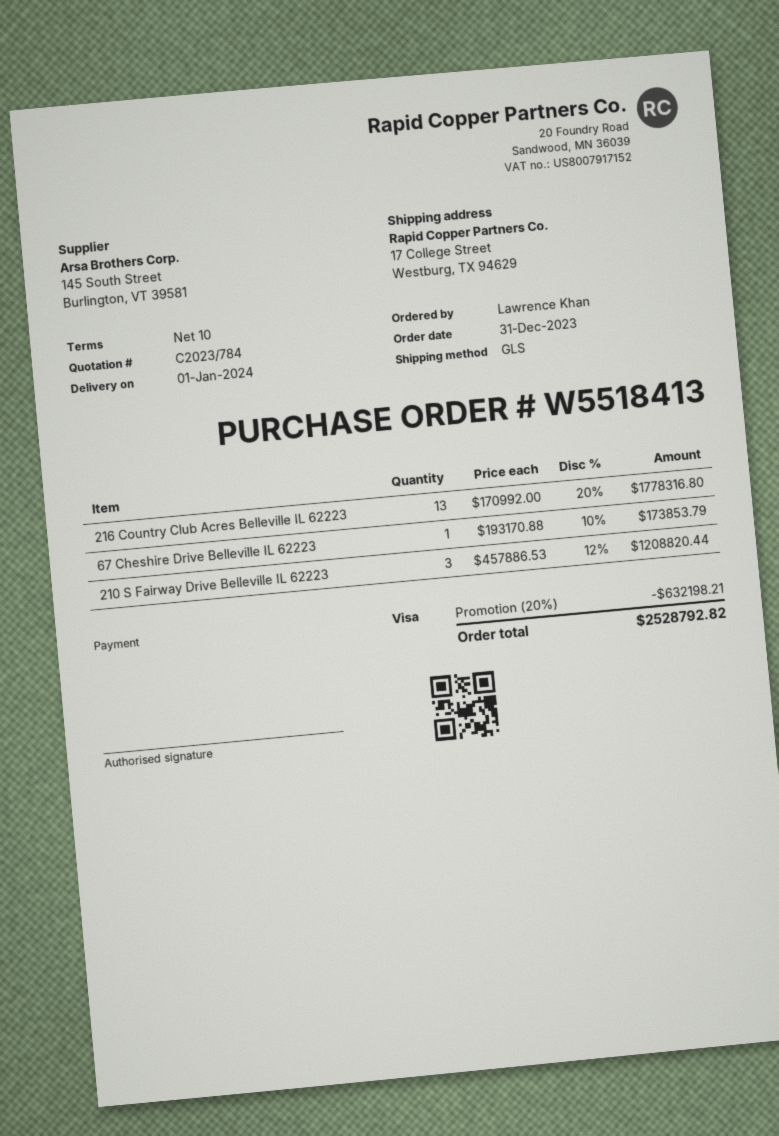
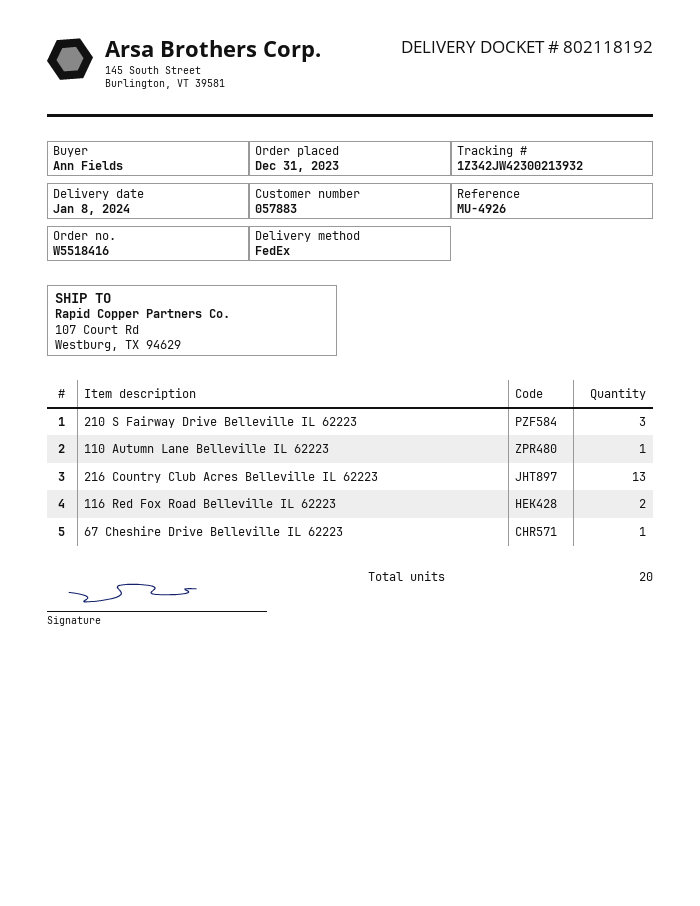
order number: W5518413 -> W5518416
delivery date: 2024-01-01 -> 2024-01-08
ordered by: Lawrence Khan -> Ann Fields
shipping method: GLS -> FedEx
ship to: 17 College Street, Westburg, TX 94629 -> 107 Court Rd, Westburg, TX 94629
110 Autumn Lane Belleville IL 62223: none -> 1
116 Red Fox Road Belleville IL 62223: none -> 2

